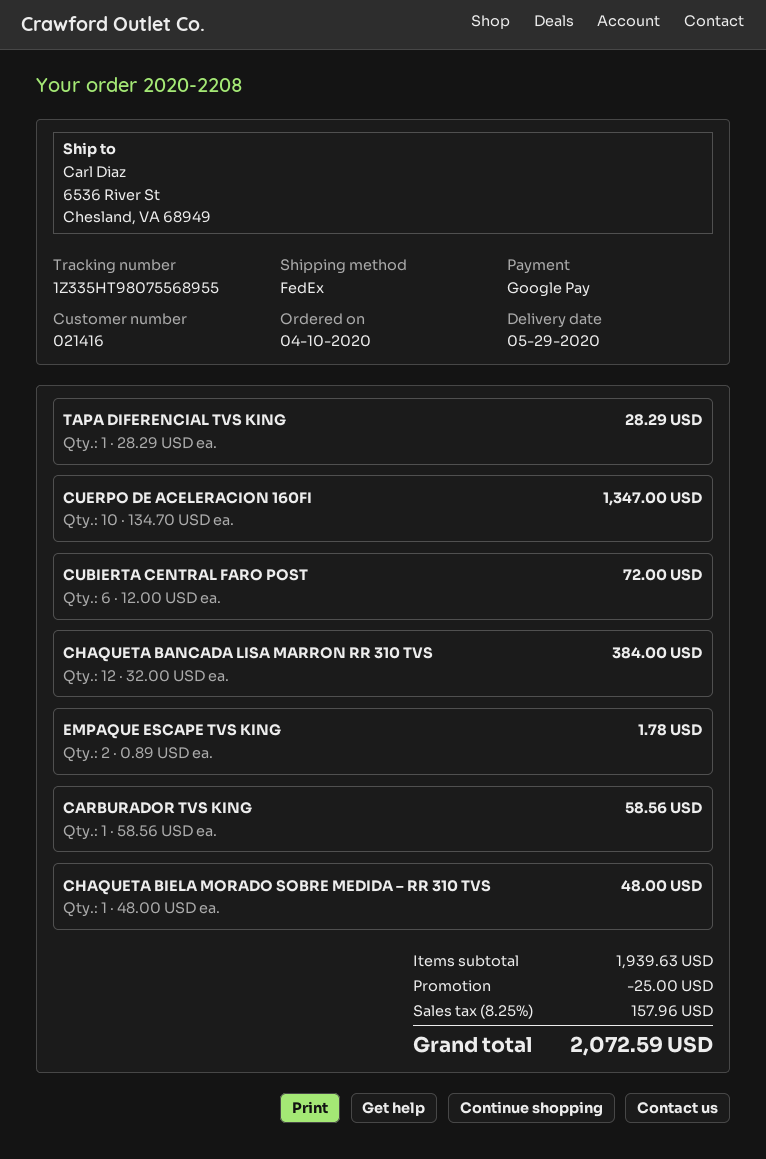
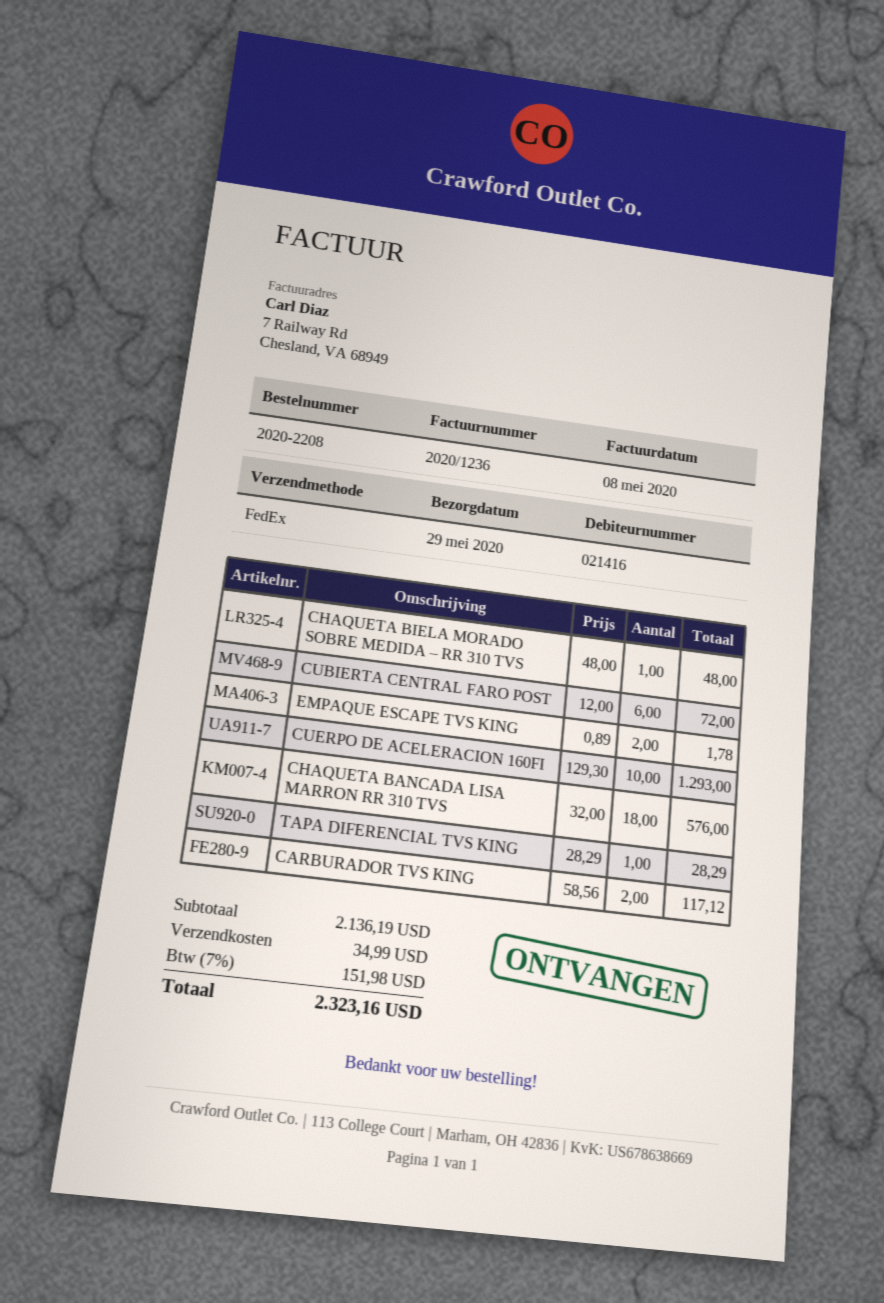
CUERPO DE ACELERACION 160FI: 10 x 134.70 = 1347.00 -> 10 x 129.30 = 1293.00
CHAQUETA BANCADA LISA MARRON RR 310 TVS: 12 x 32.00 = 384.00 -> 18 x 32.00 = 576.00
CARBURADOR TVS KING: 1 x 58.56 = 58.56 -> 2 x 58.56 = 117.12
subtotal: 1939.63 -> 2136.19
discount: 25.00 -> none
shipping: none -> 34.99
tax: 8.25% = 157.96 -> 7% = 151.98
total: 2072.59 -> 2323.16

